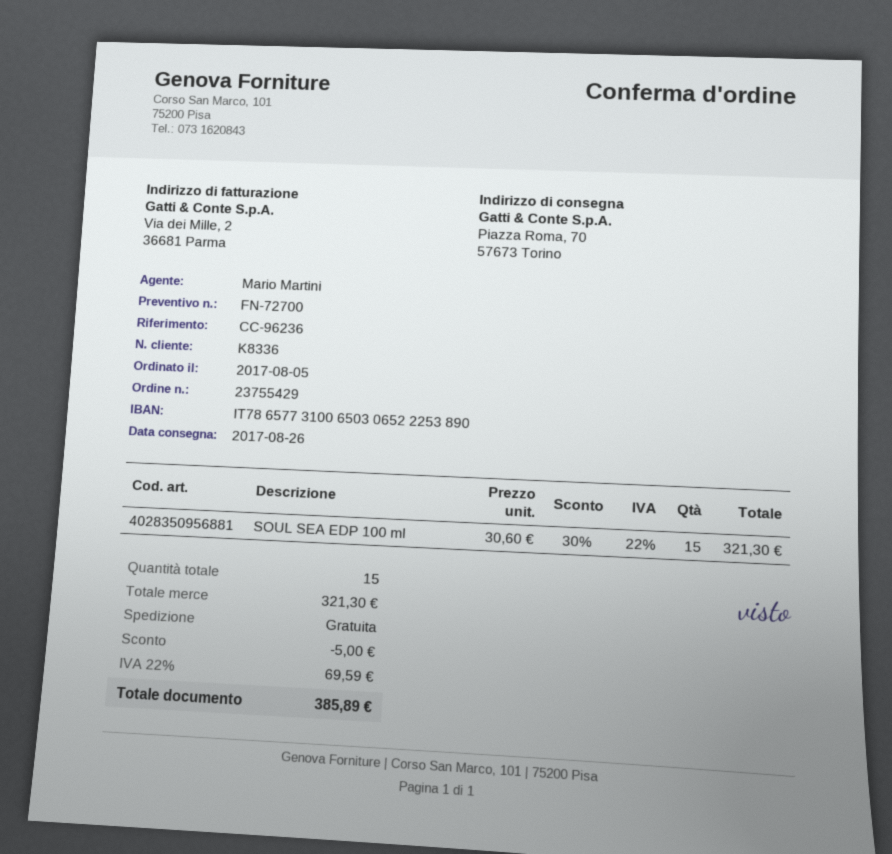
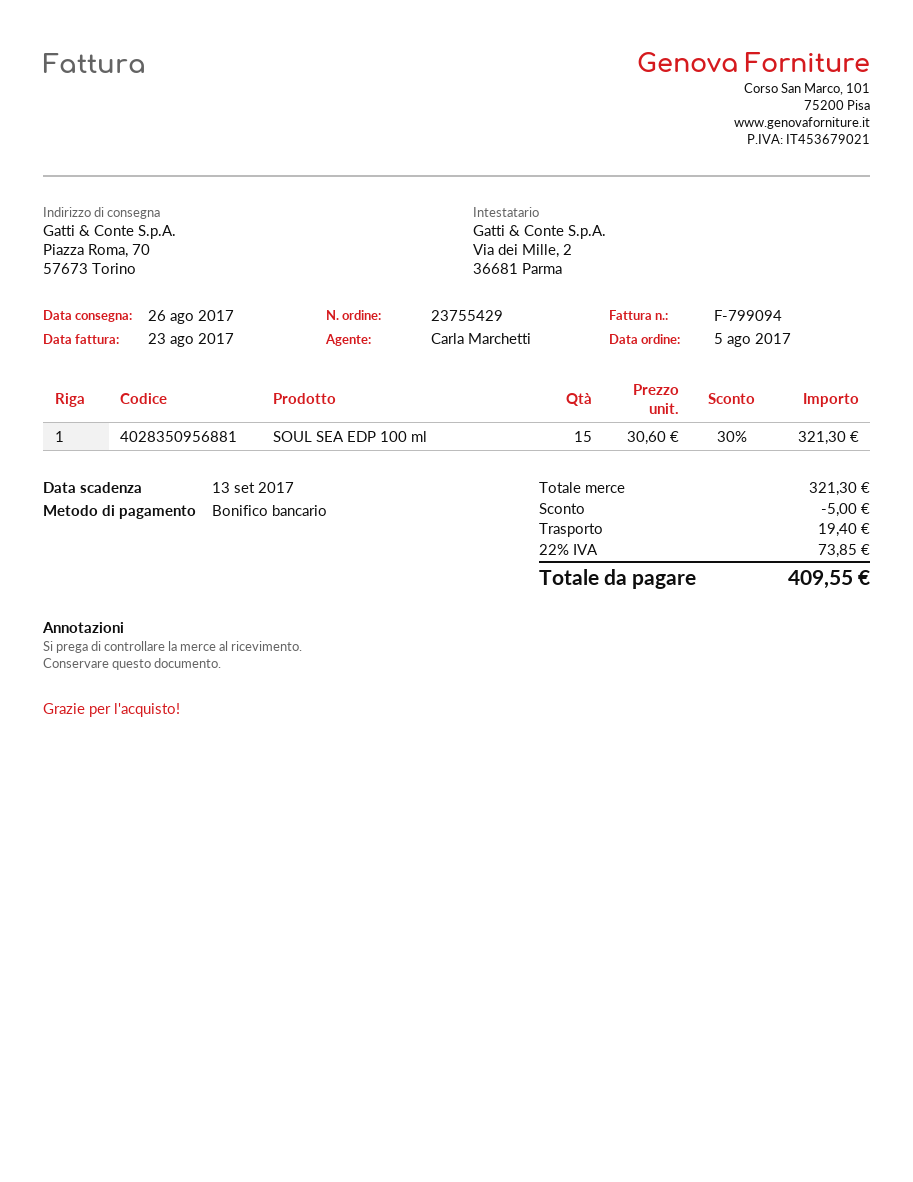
sales rep: Mario Martini -> Carla Marchetti
shipping: 0.00 -> 19.40
tax: 22% = 69.59 -> 22% = 73.85
total: 385.89 -> 409.55

